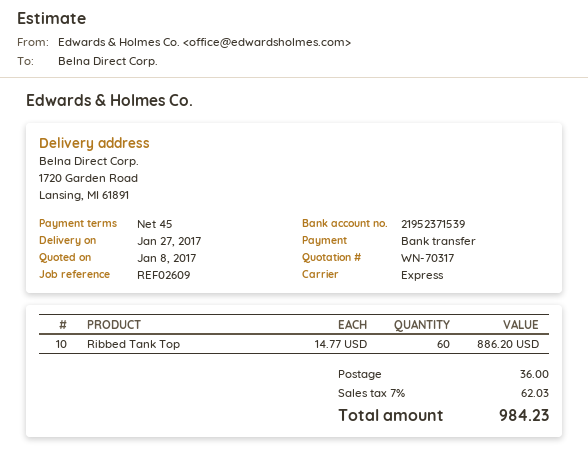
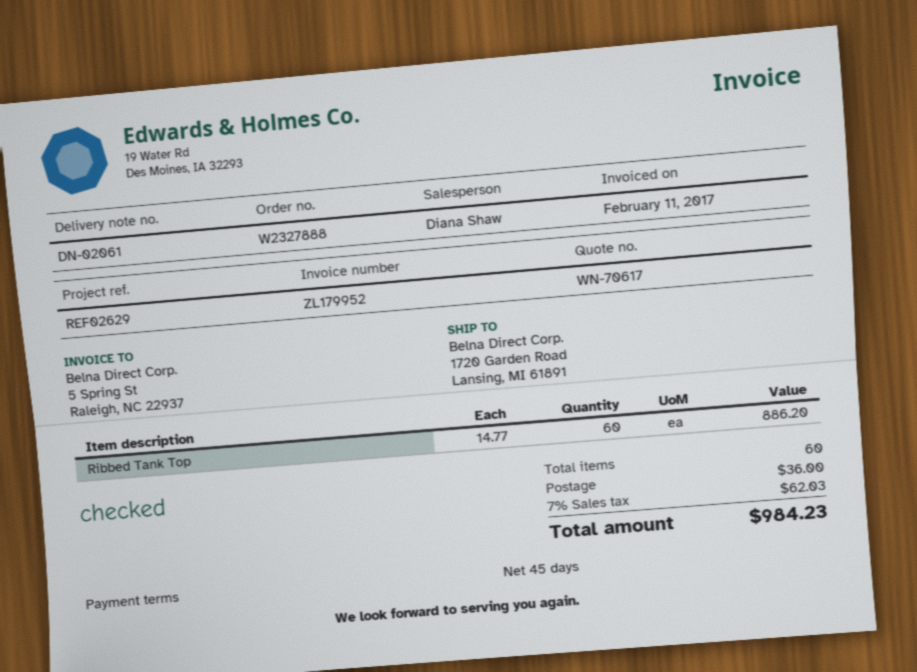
quote number: WN-70317 -> WN-70617
reference: REF02609 -> REF02629

